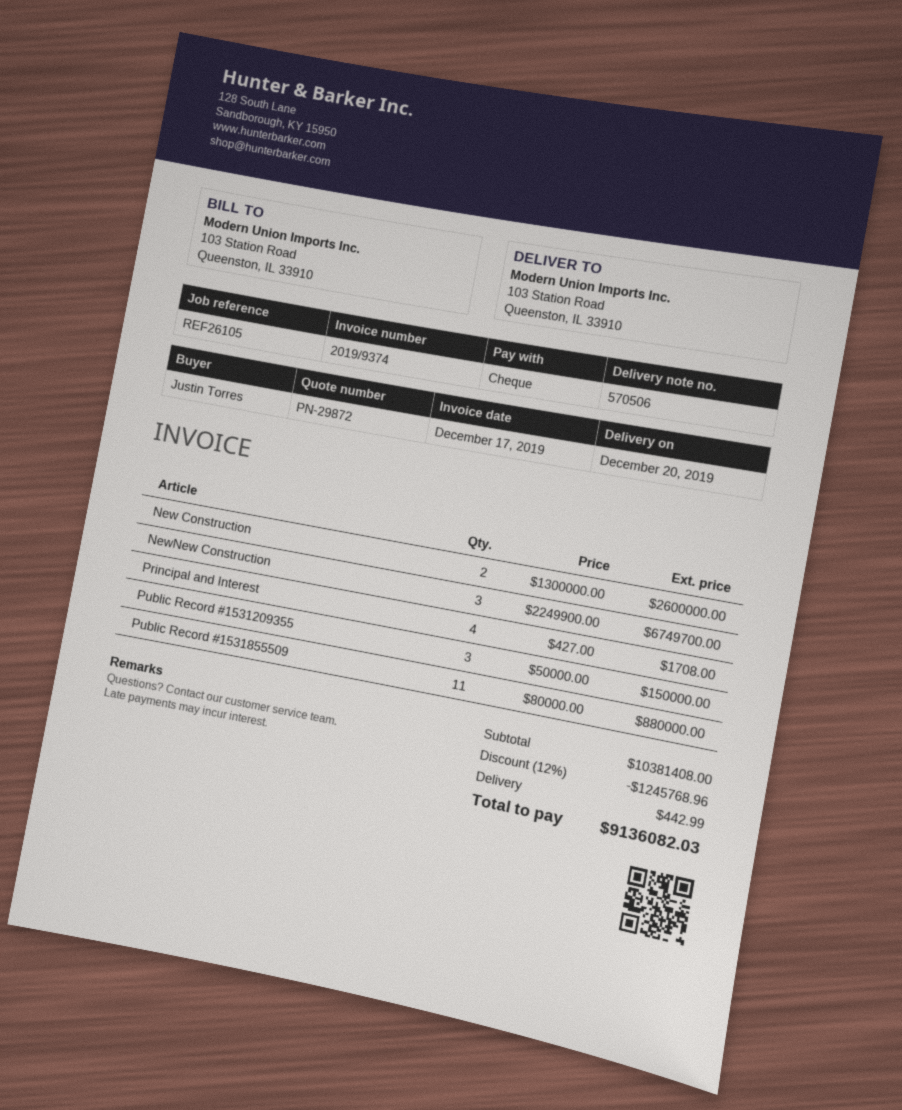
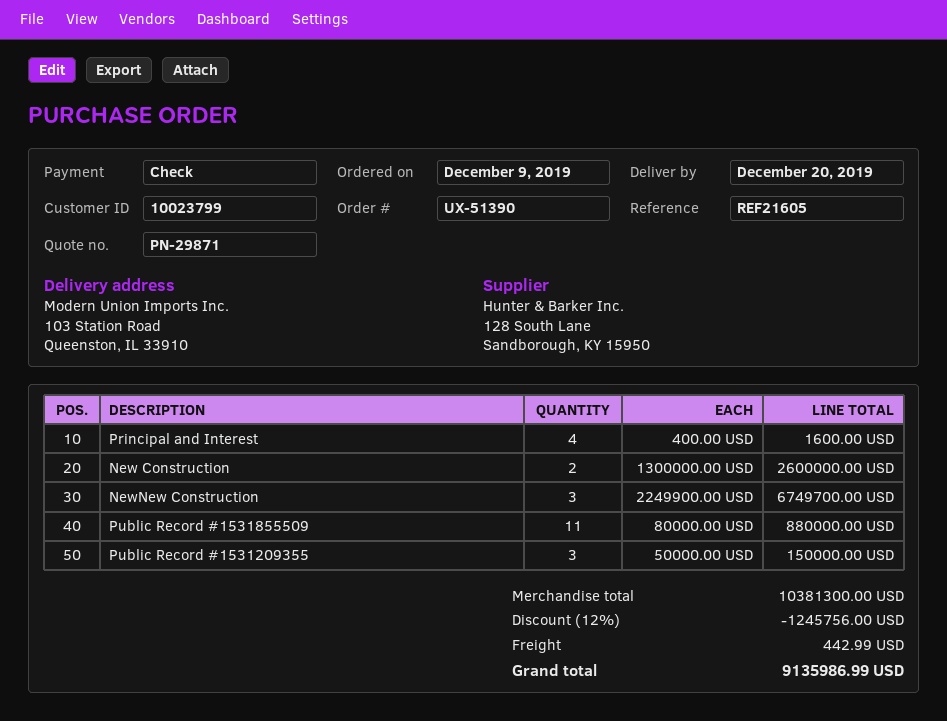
quote number: PN-29872 -> PN-29871
reference: REF26105 -> REF21605
Principal and Interest: 4 x 427.00 = 1708.00 -> 4 x 400.00 = 1600.00
subtotal: 10381408.00 -> 10381300.00
discount: 12% = 1245768.96 -> 12% = 1245756.00
total: 9136082.03 -> 9135986.99

